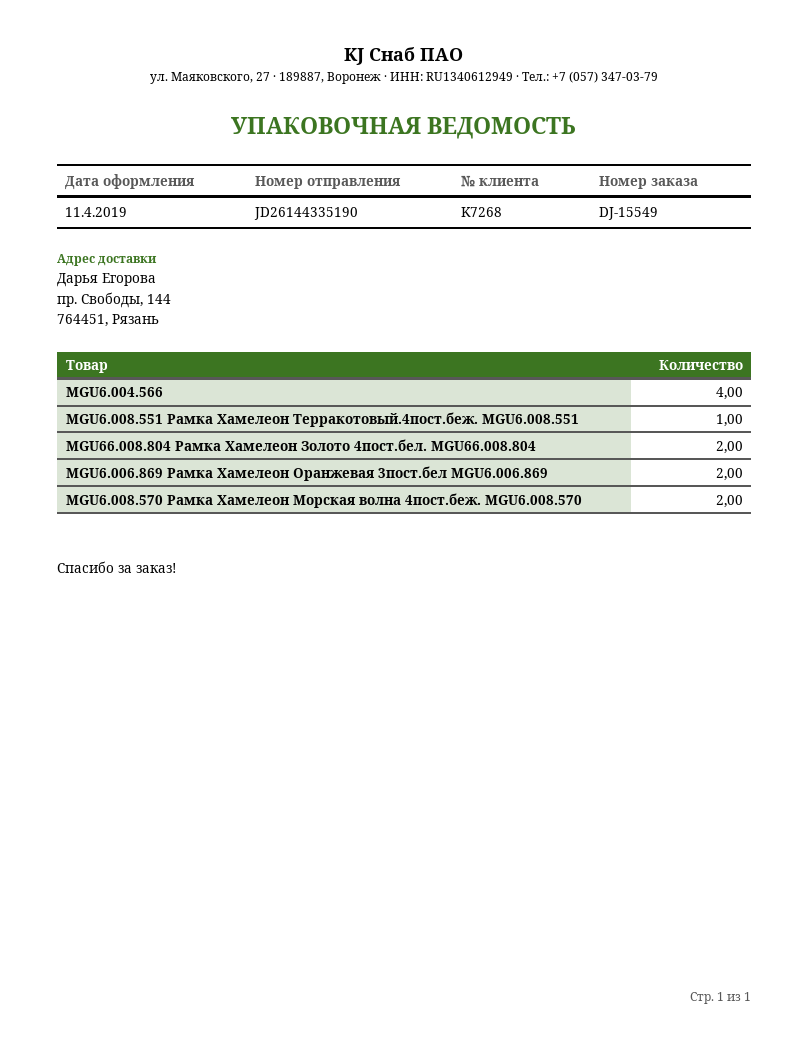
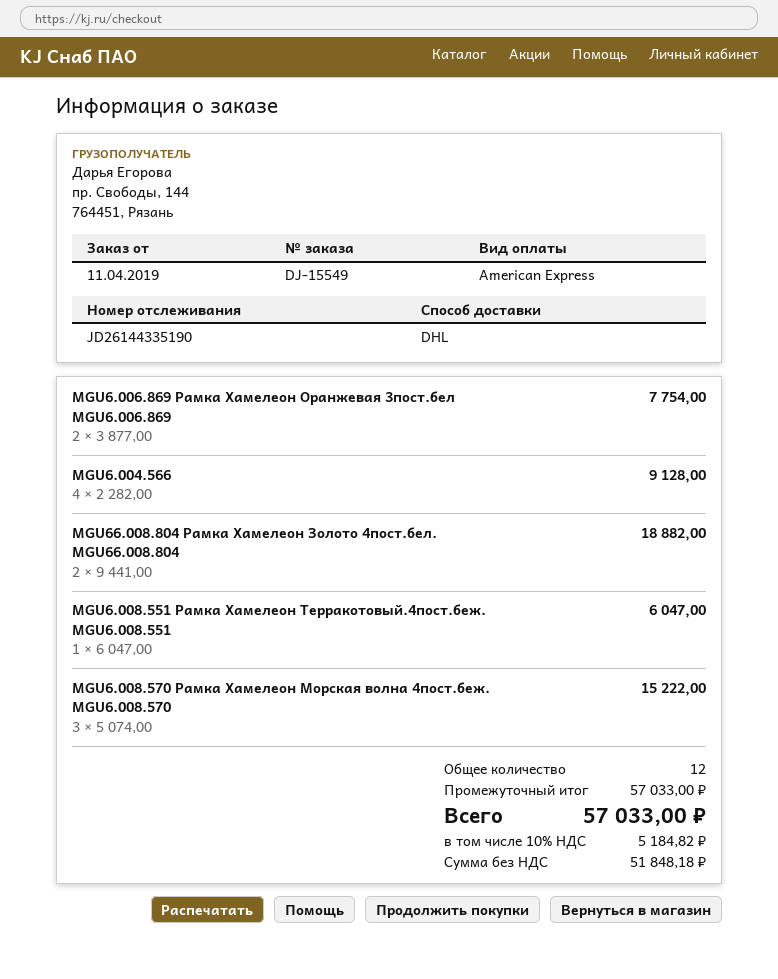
MGU6.008.570 Рамка Хамелеон Морская волна 4пост.беж. MGU6.008.570: 2 -> 3

